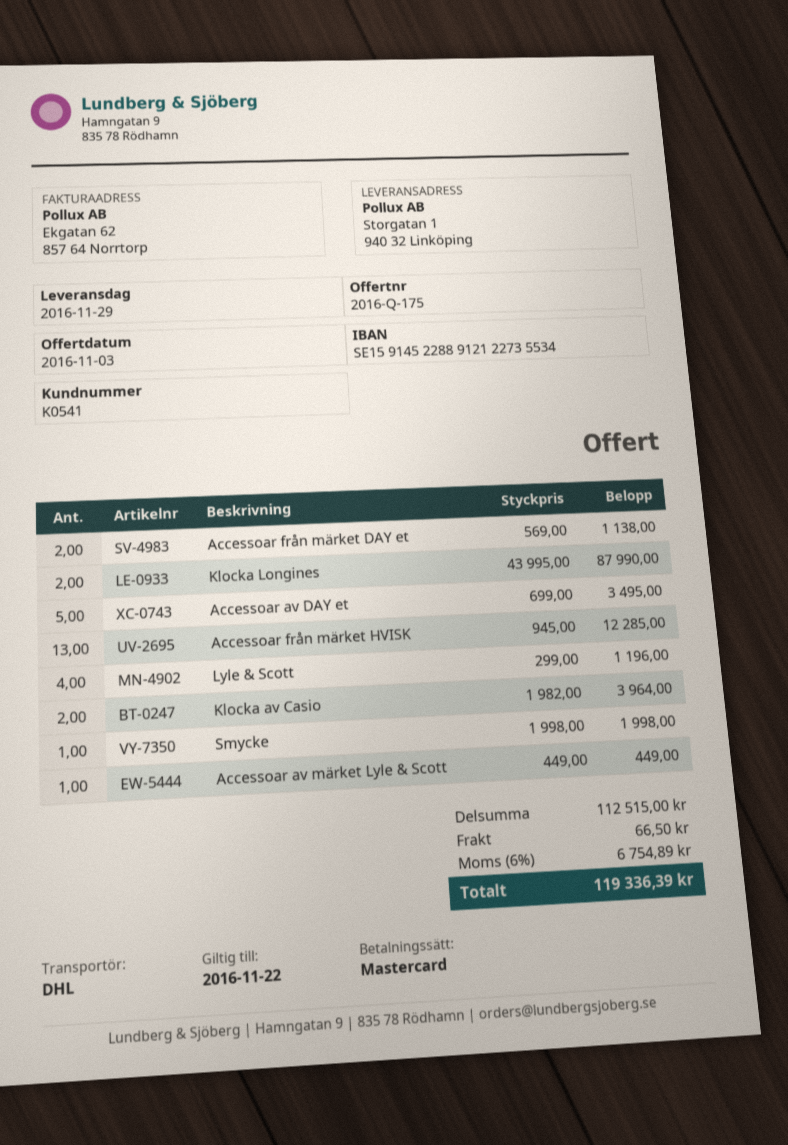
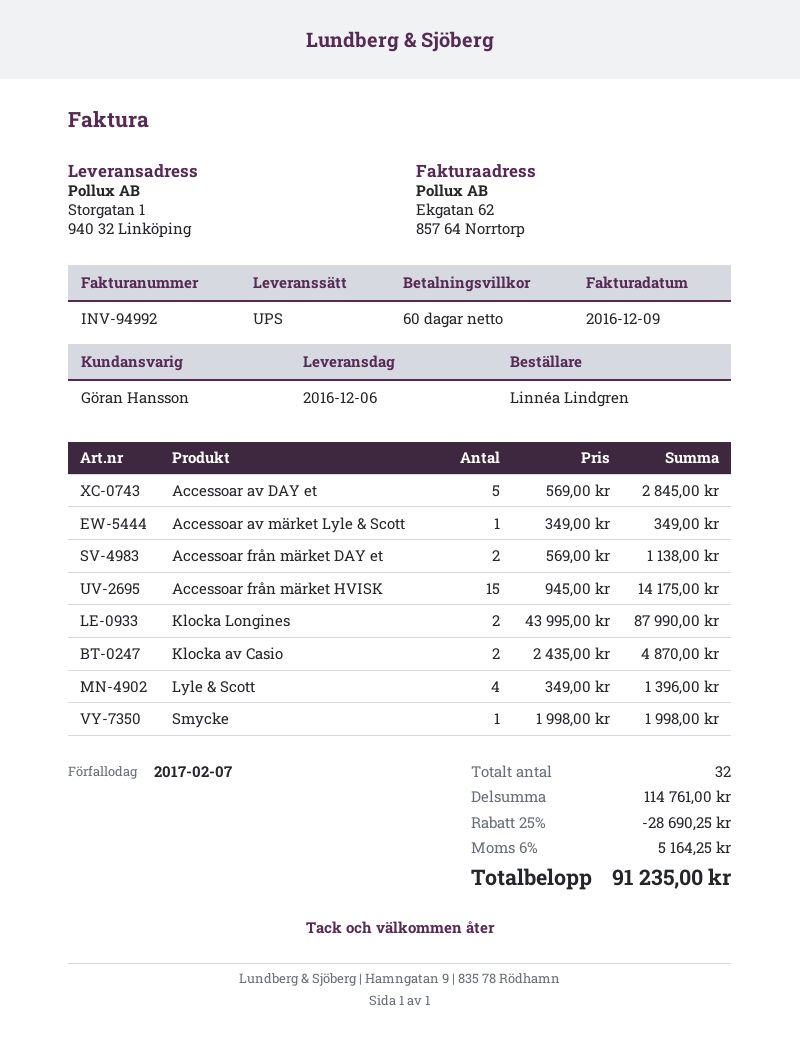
delivery date: 2016-11-29 -> 2016-12-06
shipping method: DHL -> UPS
Accessoar av DAY et: 5 x 699.00 = 3495.00 -> 5 x 569.00 = 2845.00
Accessoar från märket HVISK: 13 x 945.00 = 12285.00 -> 15 x 945.00 = 14175.00
Lyle & Scott: 4 x 299.00 = 1196.00 -> 4 x 349.00 = 1396.00
Klocka av Casio: 2 x 1982.00 = 3964.00 -> 2 x 2435.00 = 4870.00
Accessoar av märket Lyle & Scott: 1 x 449.00 = 449.00 -> 1 x 349.00 = 349.00
subtotal: 112515.00 -> 114761.00
discount: none -> 25% = 28690.25
shipping: 66.50 -> none
tax: 6% = 6754.89 -> 6% = 5164.25
total: 119336.39 -> 91235.00

